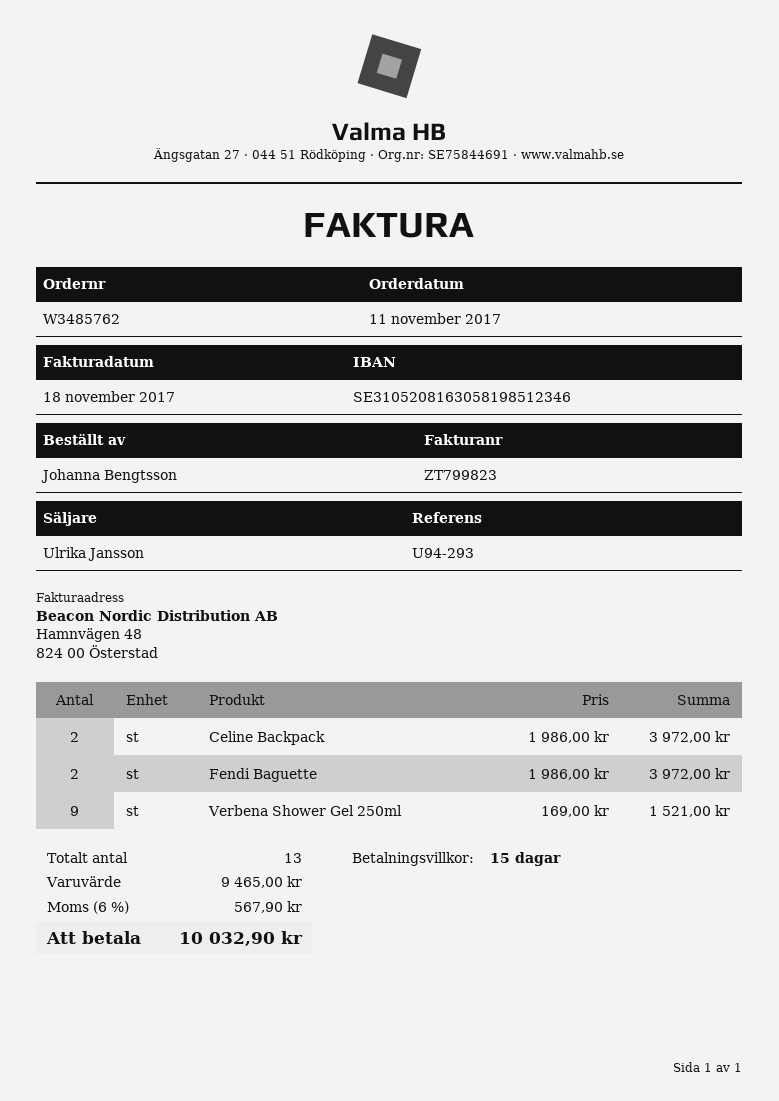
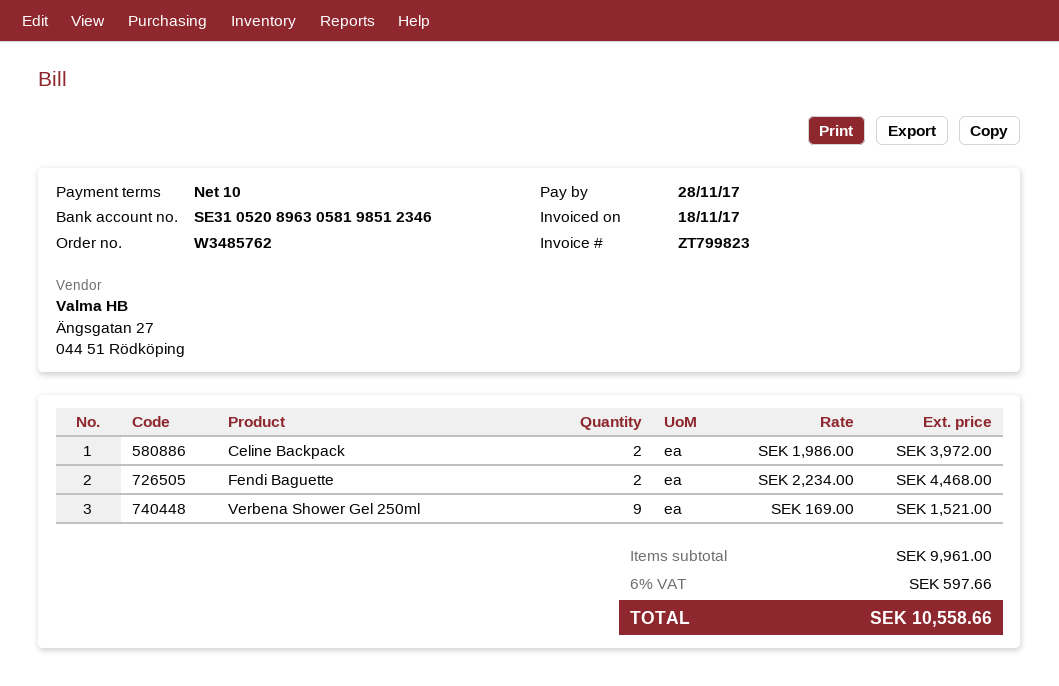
payment terms: 15 days -> 10 days
bank account: SE3105208163058198512346 -> SE3105208963058198512346
Fendi Baguette: 2 x 1986.00 = 3972.00 -> 2 x 2234.00 = 4468.00
subtotal: 9465.00 -> 9961.00
tax: 6% = 567.90 -> 6% = 597.66
total: 10032.90 -> 10558.66

